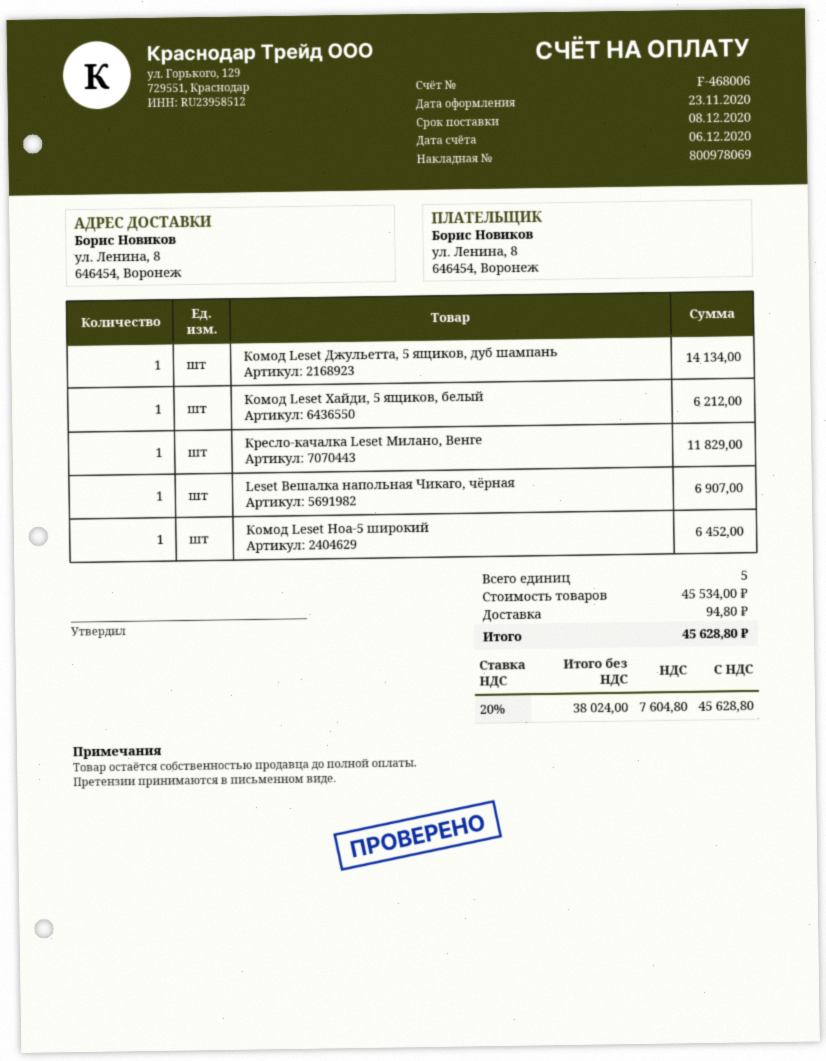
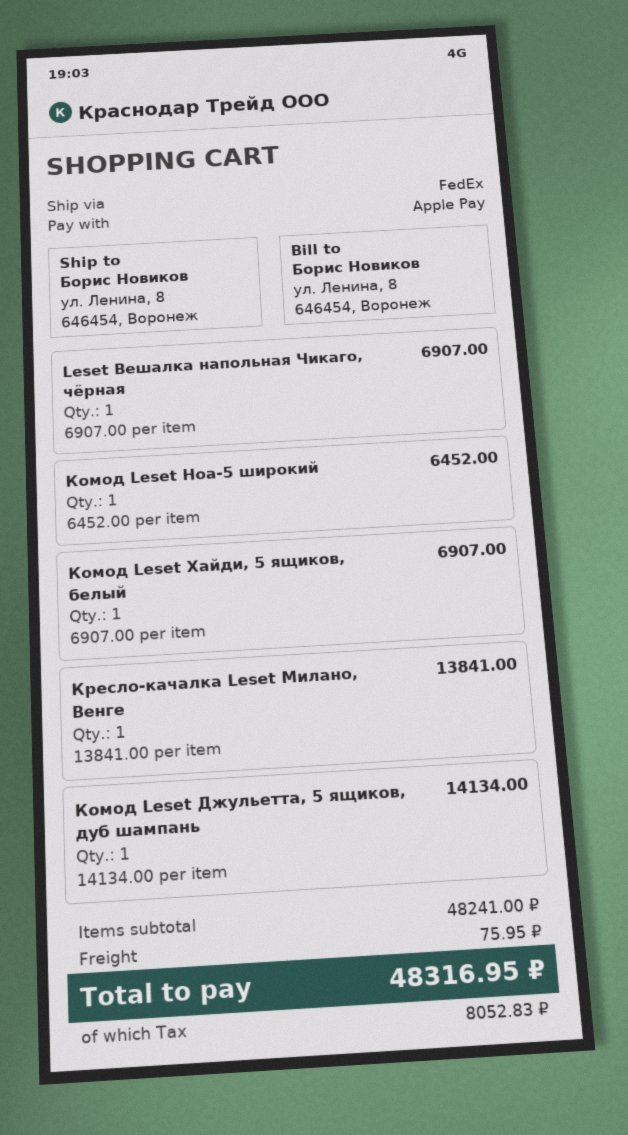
Комод Leset Хайди, 5 ящиков, белый: 1 for 6212.00 -> 1 for 6907.00
Кресло-качалка Leset Милано, Венге: 1 for 11829.00 -> 1 for 13841.00
subtotal: 45534.00 -> 48241.00
shipping: 94.80 -> 75.95
tax: 7604.80 -> 8052.83
total: 45628.80 -> 48316.95

